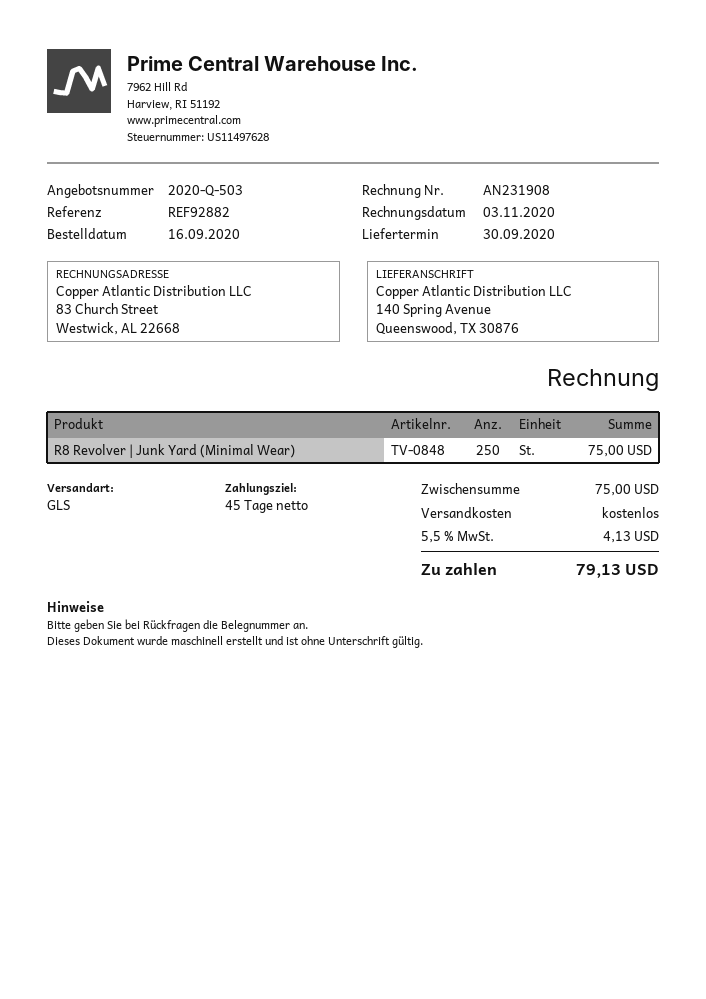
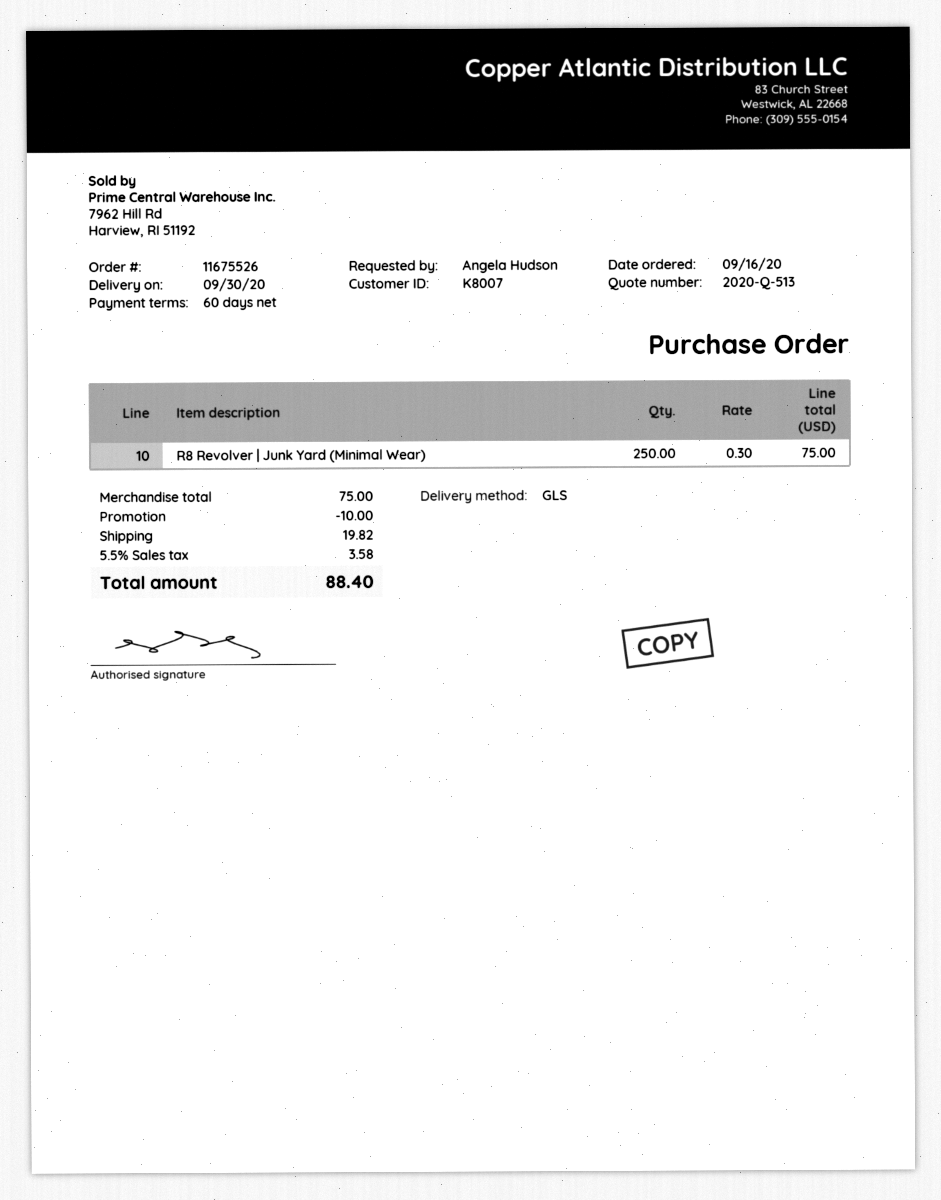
quote number: 2020-Q-503 -> 2020-Q-513
payment terms: 45 days -> 60 days
discount: none -> 10.00
shipping: 0.00 -> 19.82
tax: 5.5% = 4.13 -> 5.5% = 3.58
total: 79.13 -> 88.40

